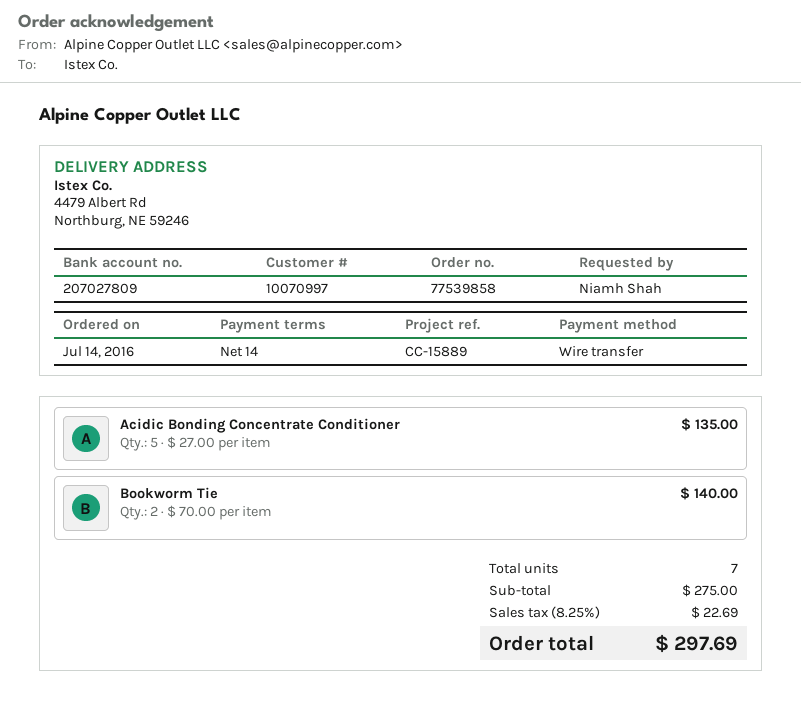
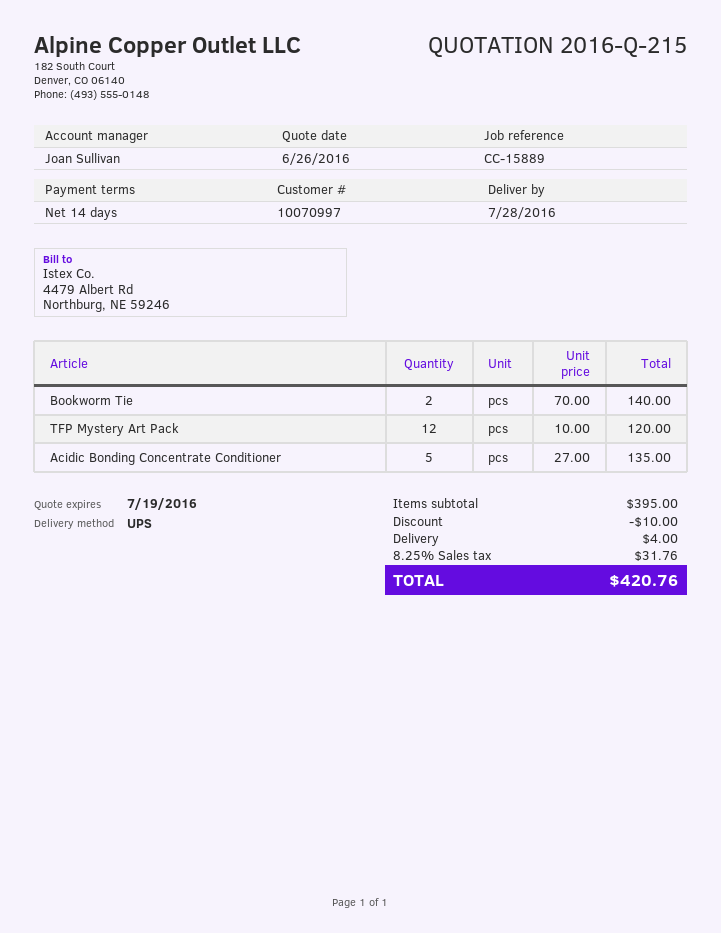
TFP Mystery Art Pack: none -> 12 x 10.00 = 120.00
subtotal: 275.00 -> 395.00
discount: none -> 10.00
shipping: none -> 4.00
tax: 8.25% = 22.69 -> 8.25% = 31.76
total: 297.69 -> 420.76

